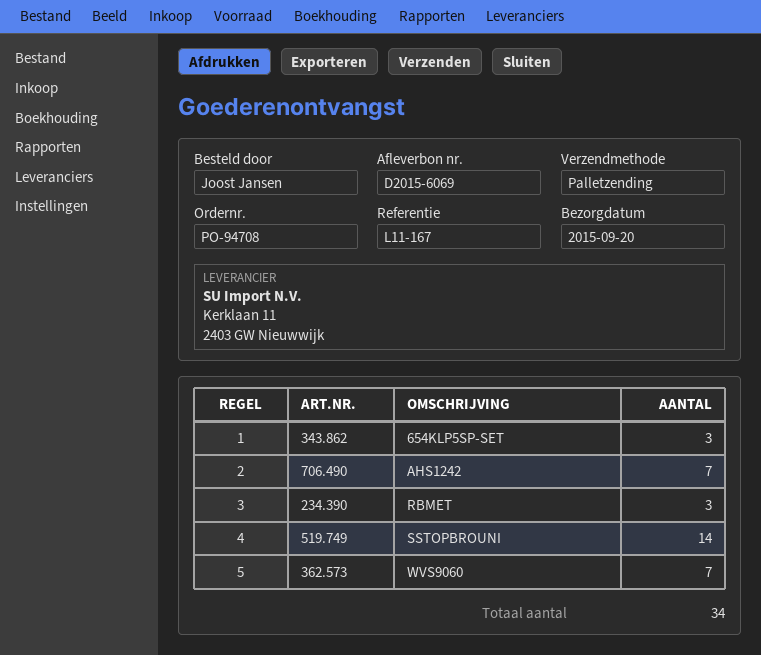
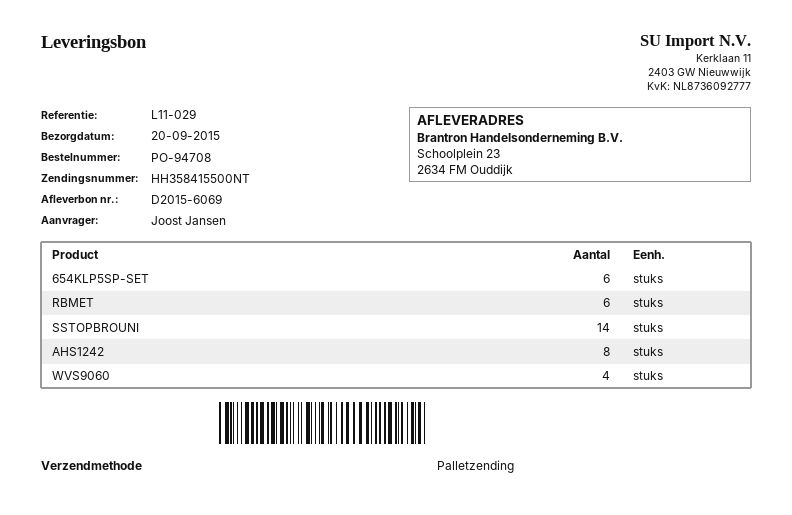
reference: L11-167 -> L11-029
654KLP5SP-SET: 3 -> 6
AHS1242: 7 -> 8
RBMET: 3 -> 6
WVS9060: 7 -> 4

